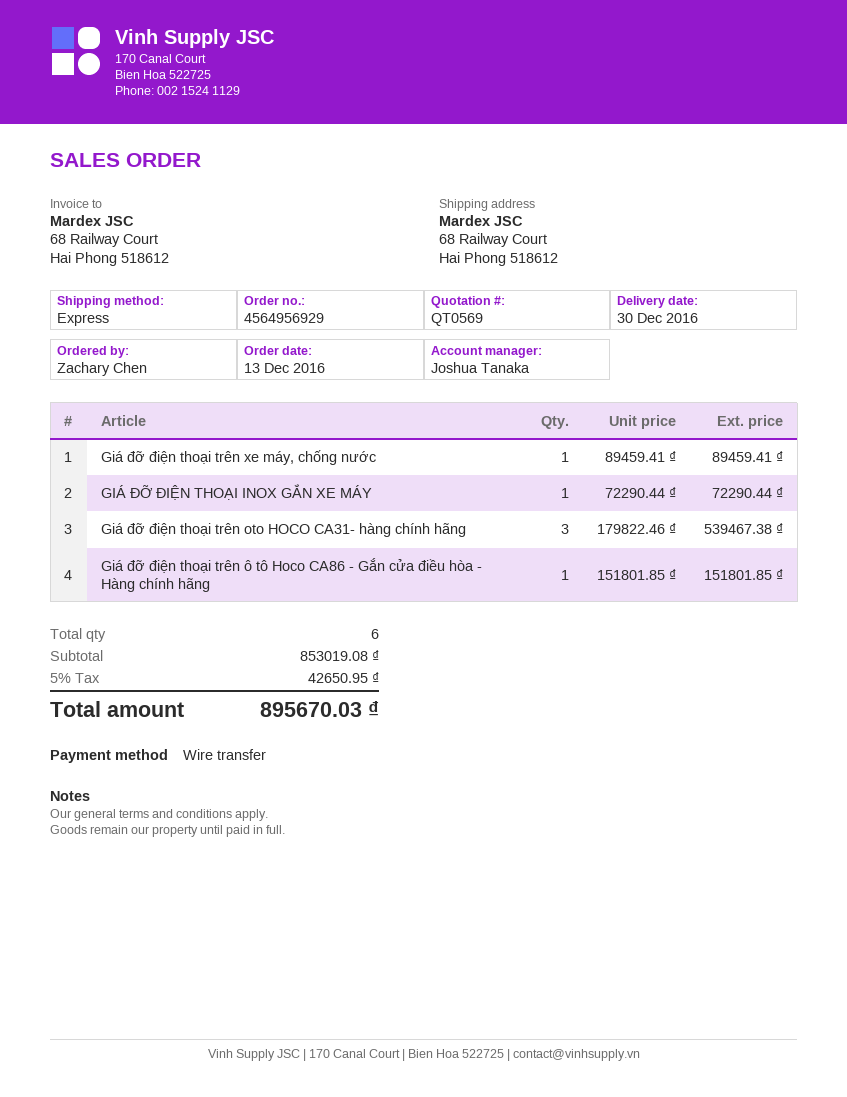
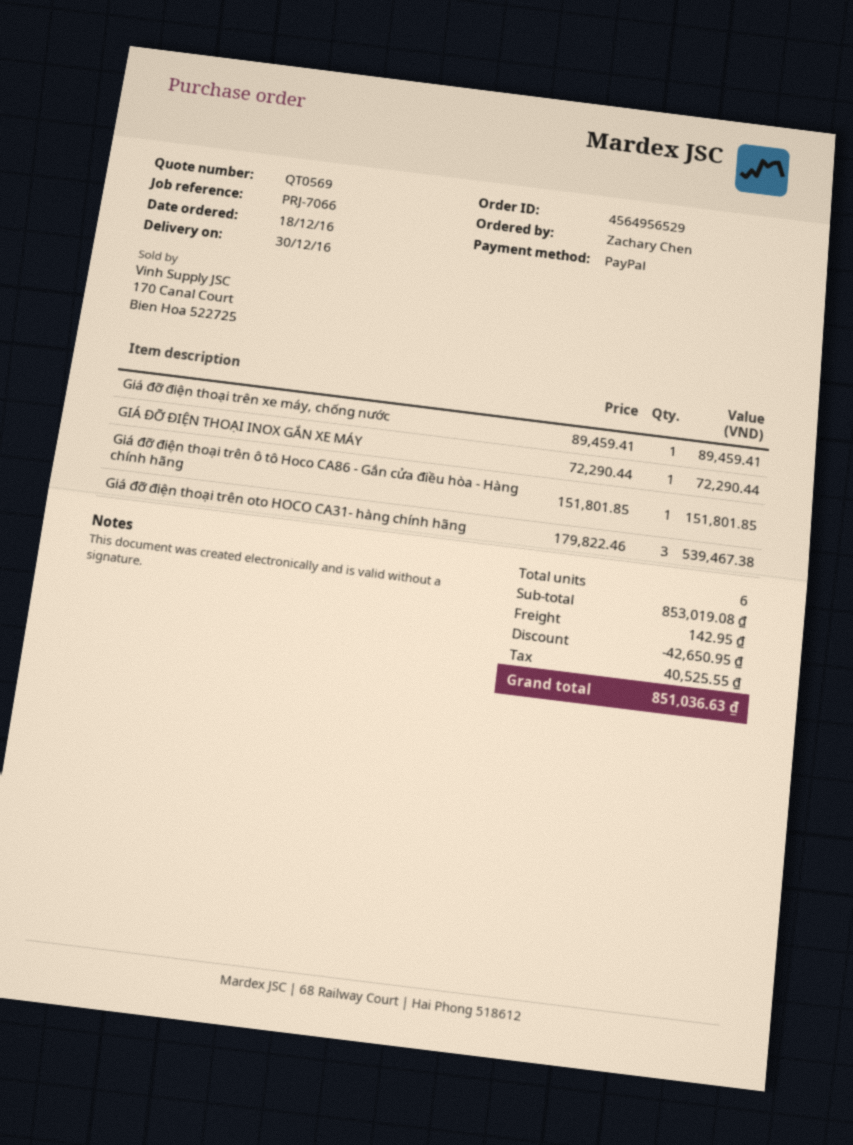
order number: 4564956929 -> 4564956529
order date: 2016-12-13 -> 2016-12-18
payment method: bank transfer -> PayPal
discount: none -> 42650.95
shipping: none -> 142.95
tax: 42650.95 -> 40525.55
total: 895670.03 -> 851036.63

